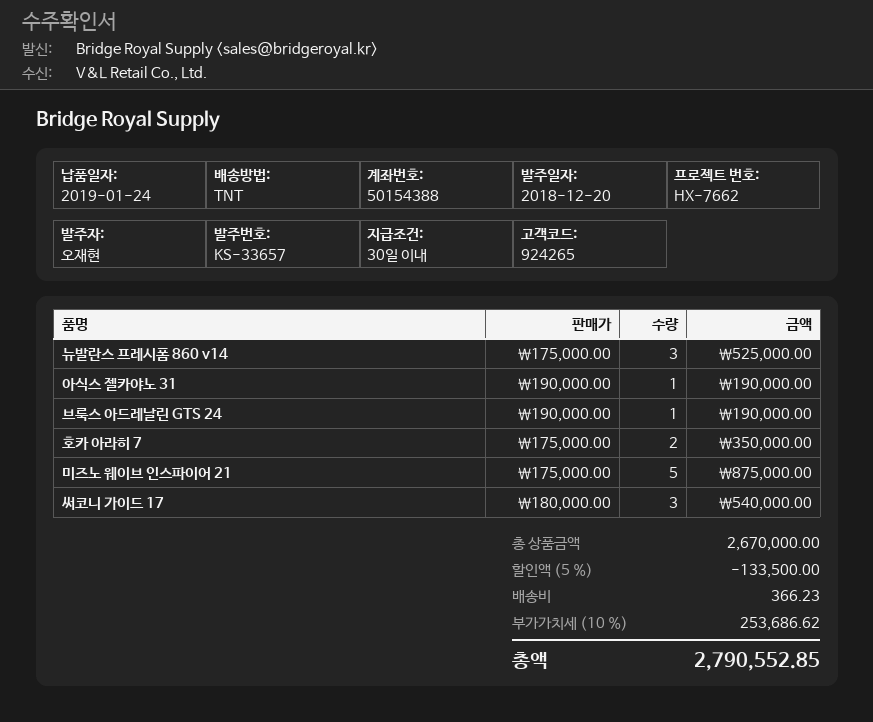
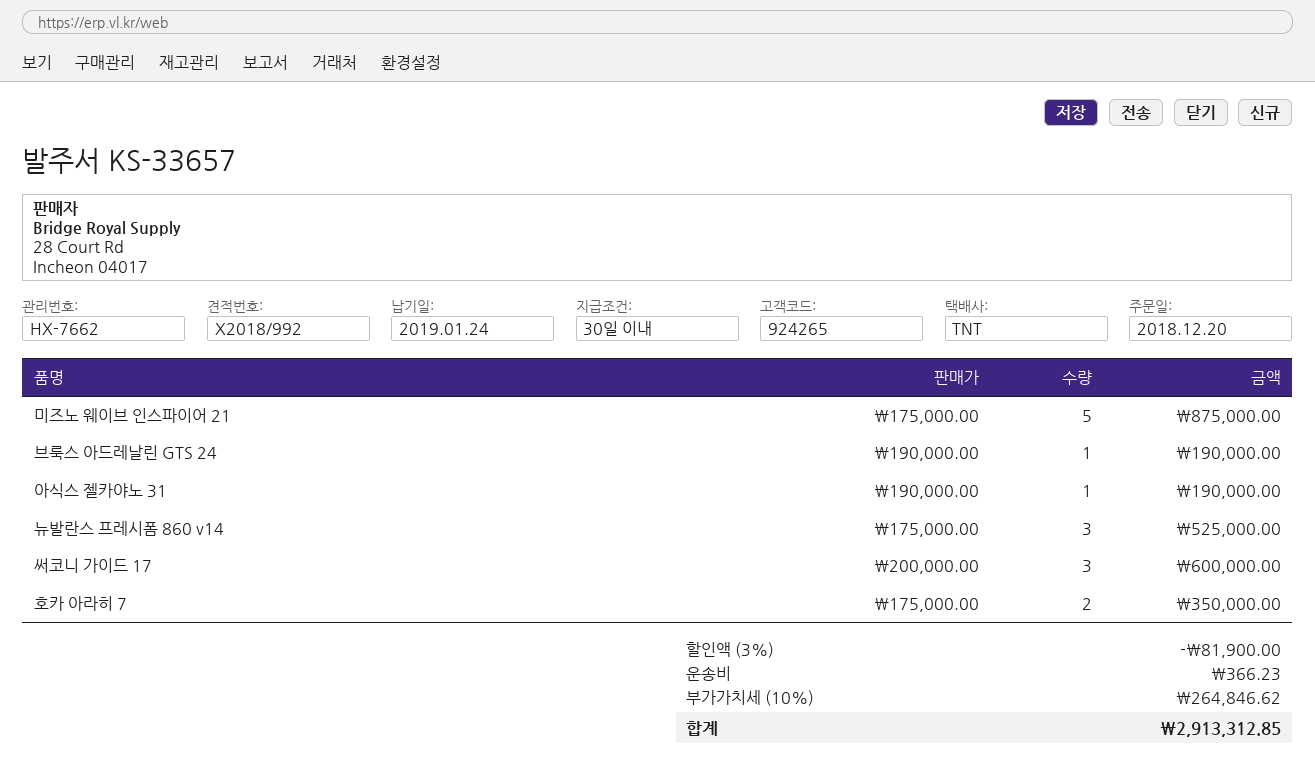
써코니 가이드 17: 3 x 180000.00 = 540000.00 -> 3 x 200000.00 = 600000.00
discount: 5% = 133500.00 -> 3% = 81900.00
tax: 10% = 253686.62 -> 10% = 264846.62
total: 2790552.85 -> 2913312.85

